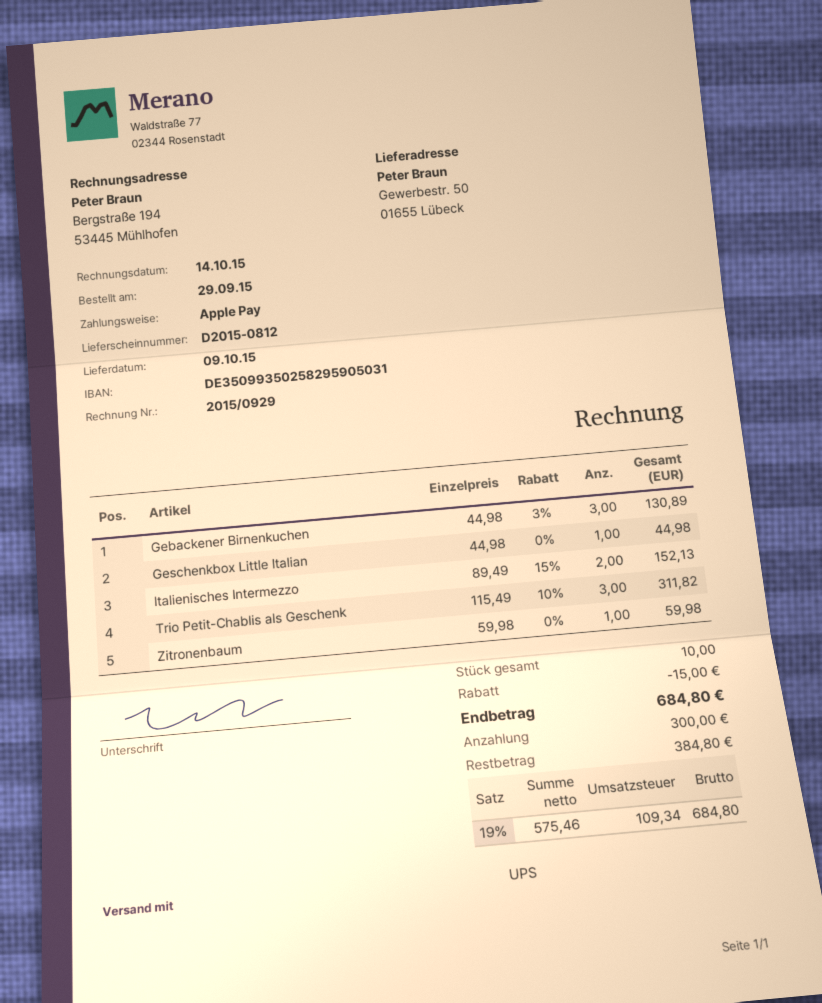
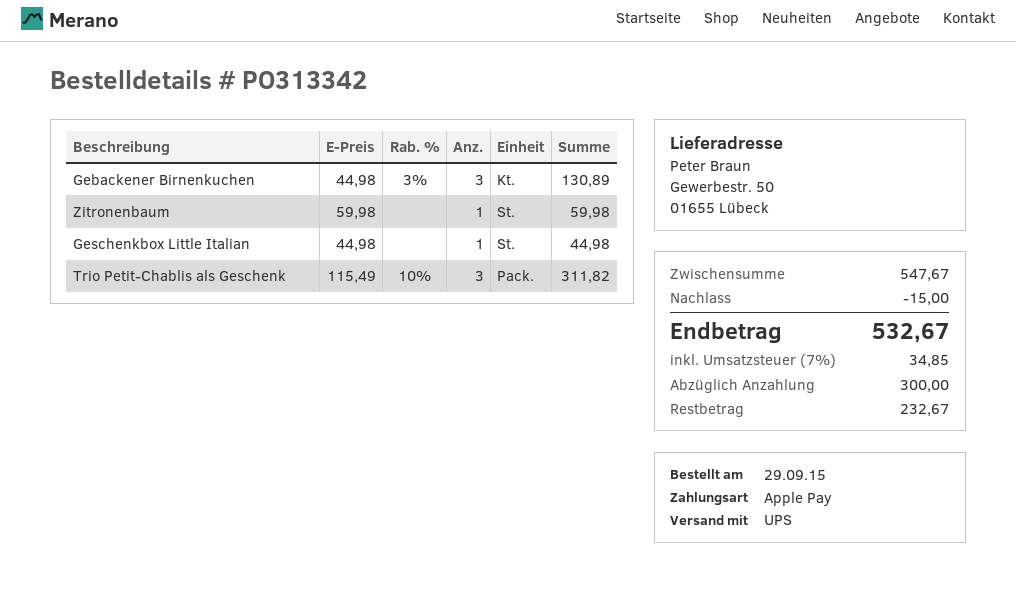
Italienisches Intermezzo: 2 x 89.49 - 15% = 152.13 -> none
tax: 19% = 109.34 -> 7% = 34.85
total: 684.80 -> 532.67
balance: 384.80 -> 232.67

